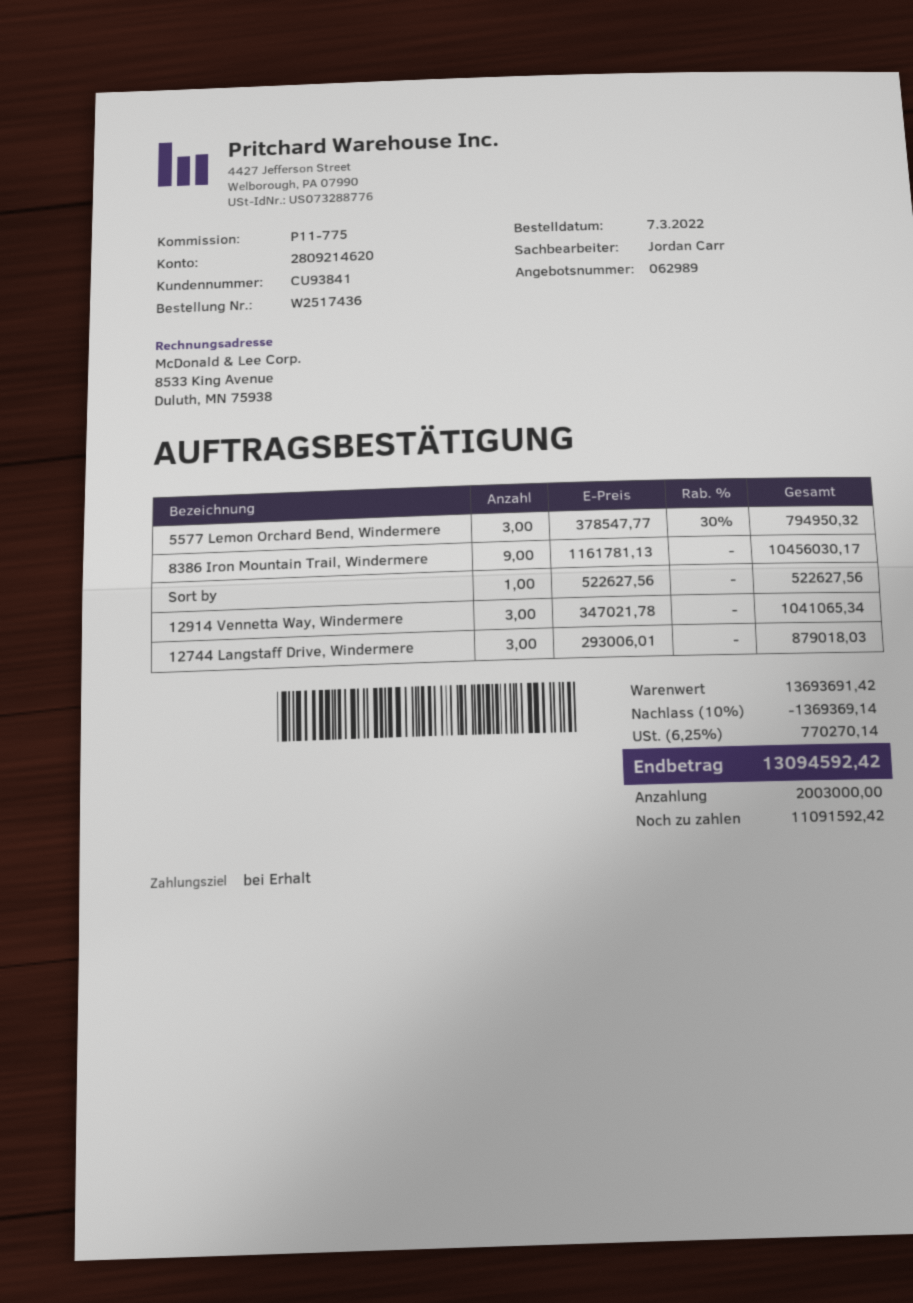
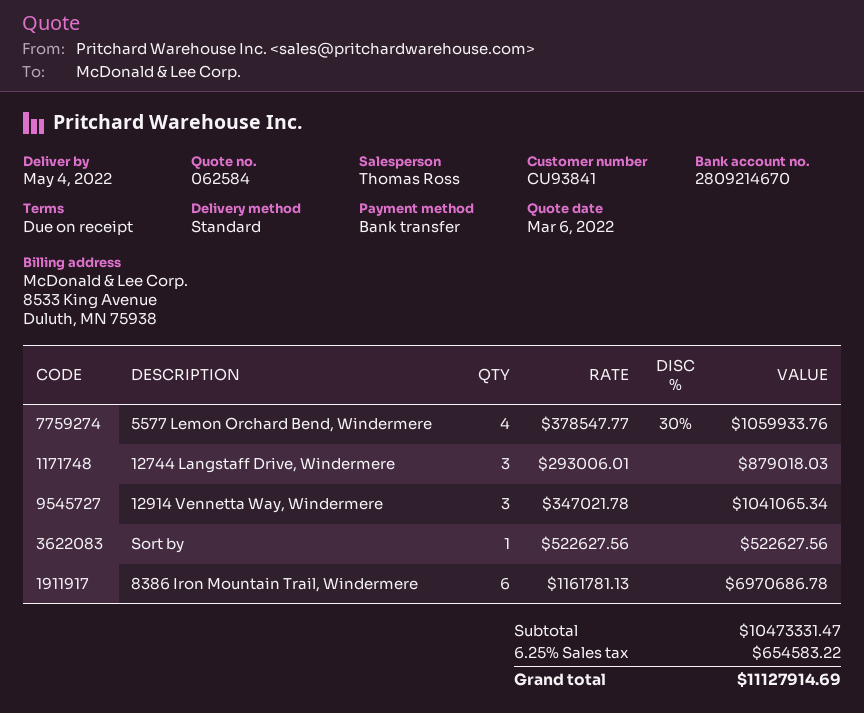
quote number: 062989 -> 062584
sales rep: Jordan Carr -> Thomas Ross
bank account: 2809214620 -> 2809214670
5577 Lemon Orchard Bend, Windermere: 3 x 378547.77 - 30% = 794950.32 -> 4 x 378547.77 - 30% = 1059933.76
8386 Iron Mountain Trail, Windermere: 9 x 1161781.13 = 10456030.17 -> 6 x 1161781.13 = 6970686.78
subtotal: 13693691.42 -> 10473331.47
discount: 10% = 1369369.14 -> none
tax: 6.25% = 770270.14 -> 6.25% = 654583.22
total: 13094592.42 -> 11127914.69

